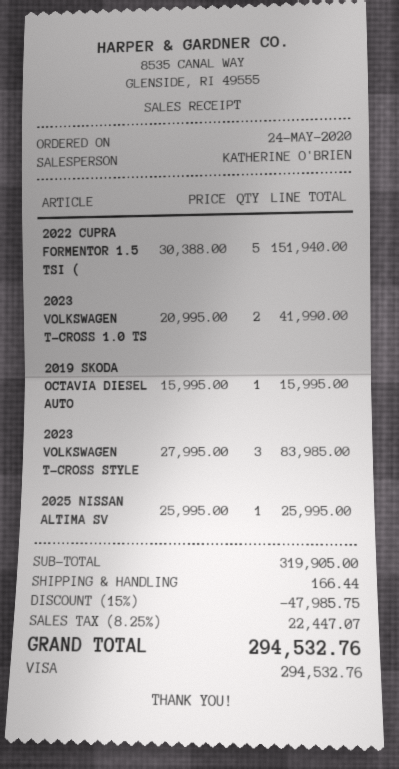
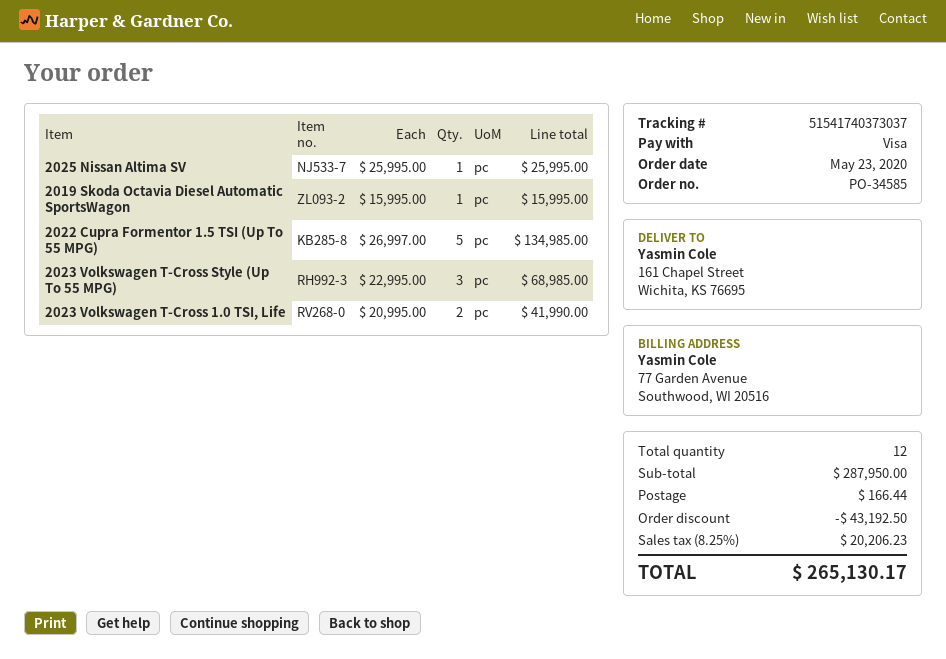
order date: 2020-05-24 -> 2020-05-23
2022 CUPRA FORMENTOR 1.5 TSI (: 5 x 30388.00 = 151940.00 -> 5 x 26997.00 = 134985.00
2023 VOLKSWAGEN T-CROSS STYLE: 3 x 27995.00 = 83985.00 -> 3 x 22995.00 = 68985.00
subtotal: 319905.00 -> 287950.00
discount: 47985.75 -> 43192.50
tax: 8.25% = 22447.07 -> 8.25% = 20206.23
total: 294532.76 -> 265130.17

